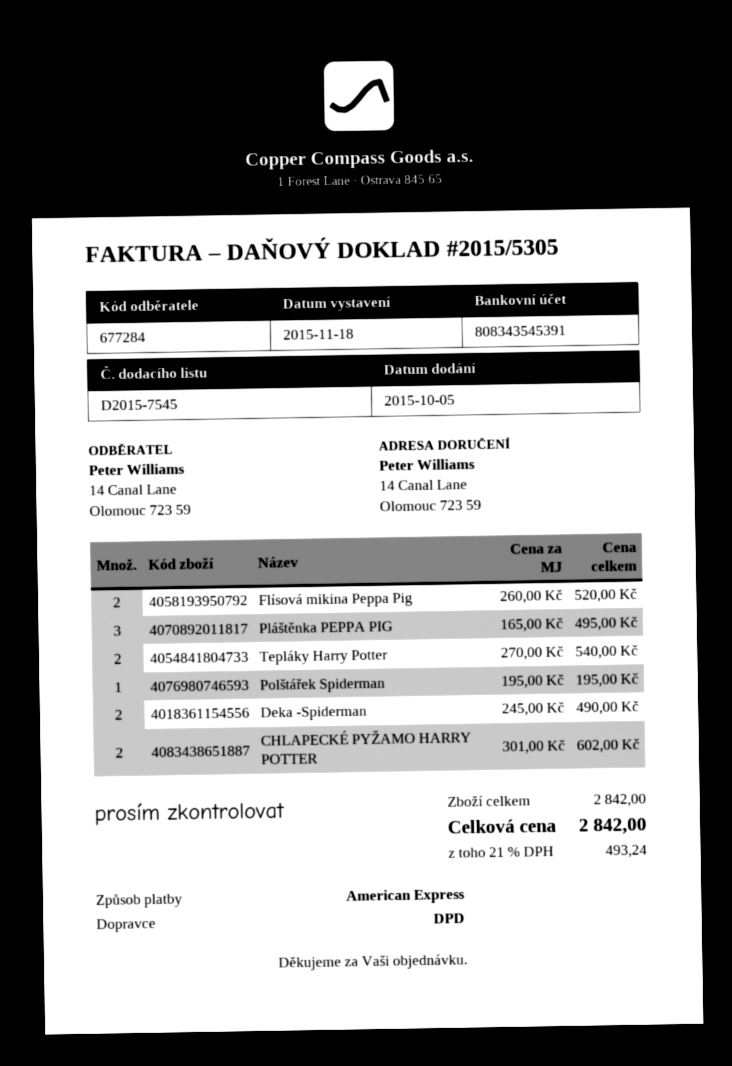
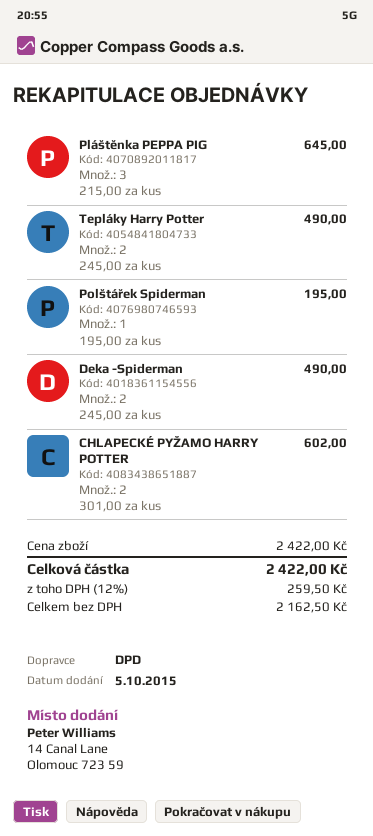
Flísová mikina Peppa Pig: 2 x 260.00 = 520.00 -> none
Pláštěnka PEPPA PIG: 3 x 165.00 = 495.00 -> 3 x 215.00 = 645.00
Tepláky Harry Potter: 2 x 270.00 = 540.00 -> 2 x 245.00 = 490.00
subtotal: 2842.00 -> 2422.00
tax: 21% = 493.24 -> 12% = 259.50
total: 2842.00 -> 2422.00

